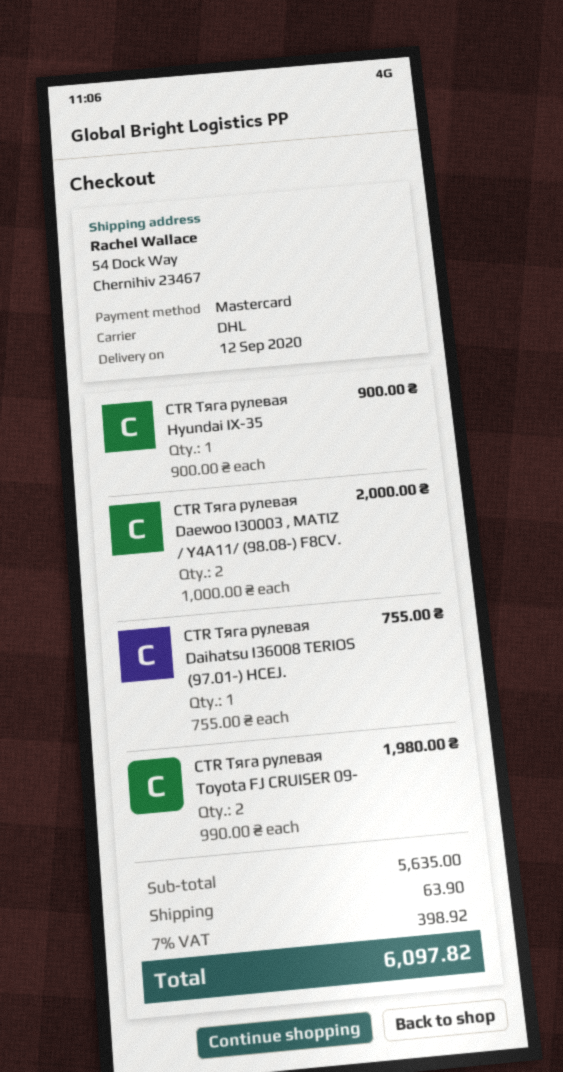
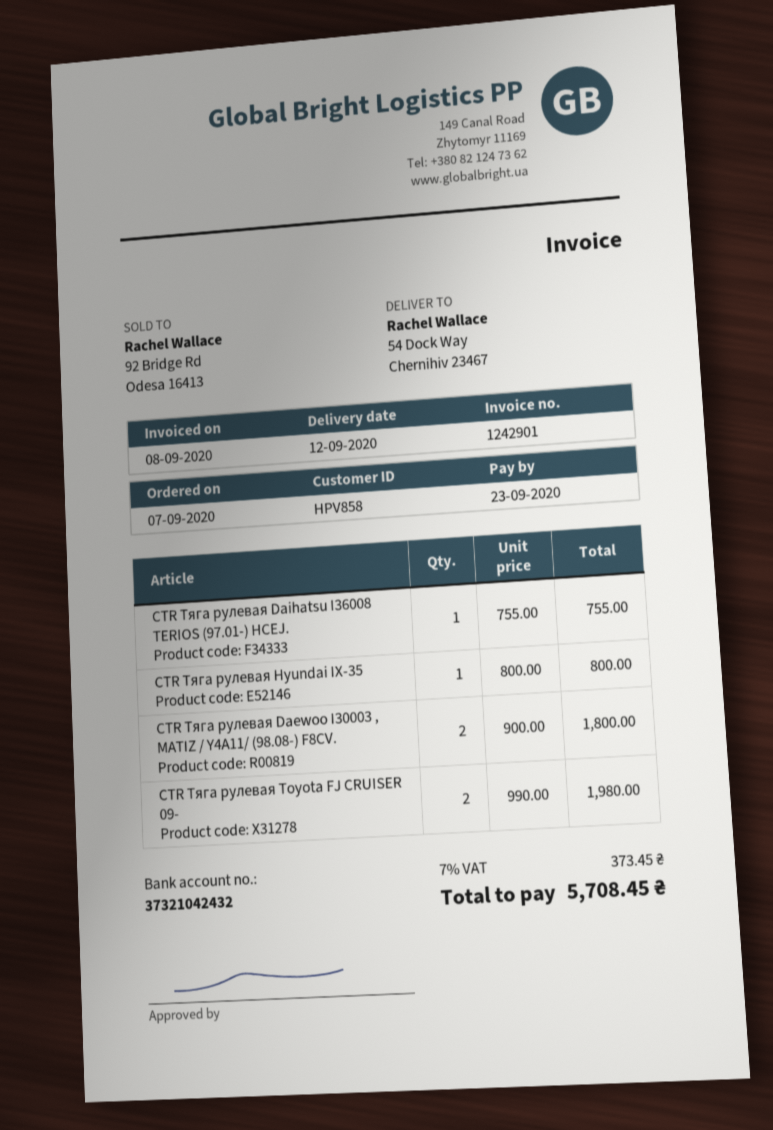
CTR Тяга рулевая Hyundai IX-35: 1 x 900.00 = 900.00 -> 1 x 800.00 = 800.00
CTR Тяга рулевая Daewoo I30003 , MATIZ / Y4A11/ (98.08-) F8CV.: 2 x 1000.00 = 2000.00 -> 2 x 900.00 = 1800.00
shipping: 63.90 -> none
tax: 7% = 398.92 -> 7% = 373.45
total: 6097.82 -> 5708.45

